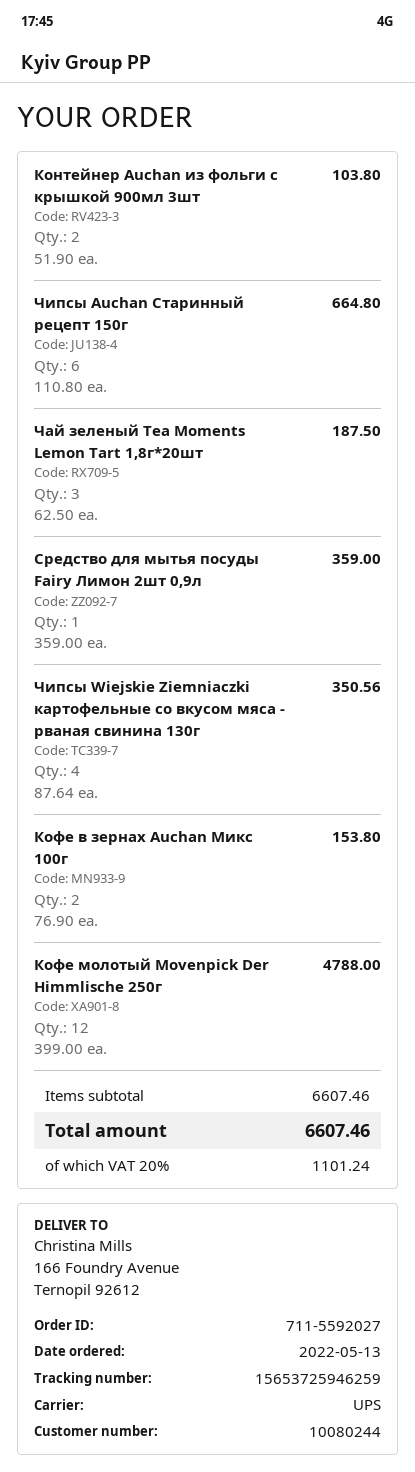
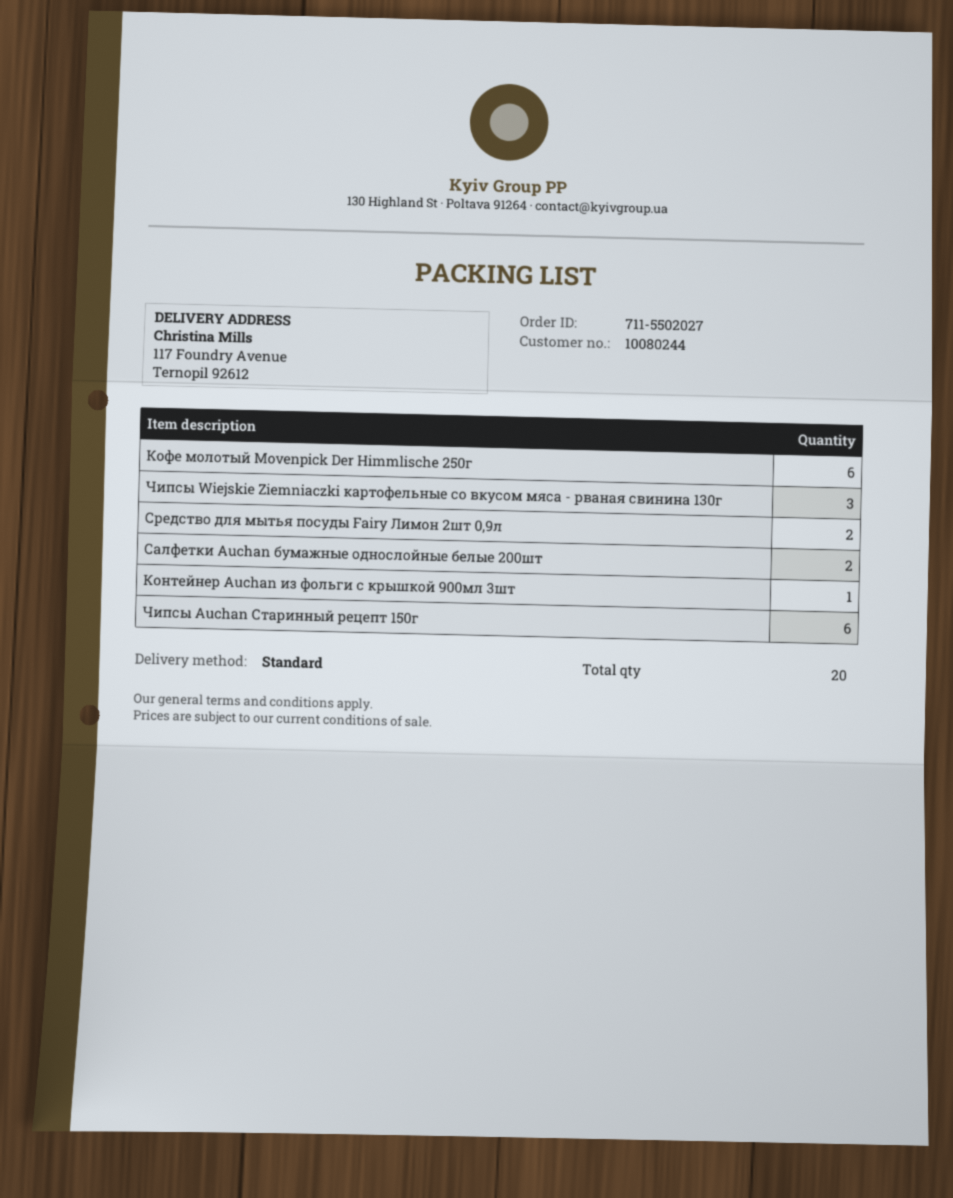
order number: 711-5592027 -> 711-5502027
shipping method: UPS -> standard
ship to: 166 Foundry Avenue, Ternopil 92612 -> 117 Foundry Avenue, Ternopil 92612
Контейнер Auchan из фольги с крышкой 900мл 3шт: 2 -> 1
Чай зеленый Tea Moments Lemon Tart 1,8г*20шт: 3 -> none
Средство для мытья посуды Fairy Лимон 2шт 0,9л: 1 -> 2
Чипсы Wiejskie Ziemniaczki картофельные со вкусом мяса - рваная свинина 130г: 4 -> 3
Кофе в зернах Auchan Микс 100г: 2 -> none
Кофе молотый Mоvenpick Der Himmlische 250г: 12 -> 6
Салфетки Auchan бумажные однослойные белые 200шт: none -> 2

